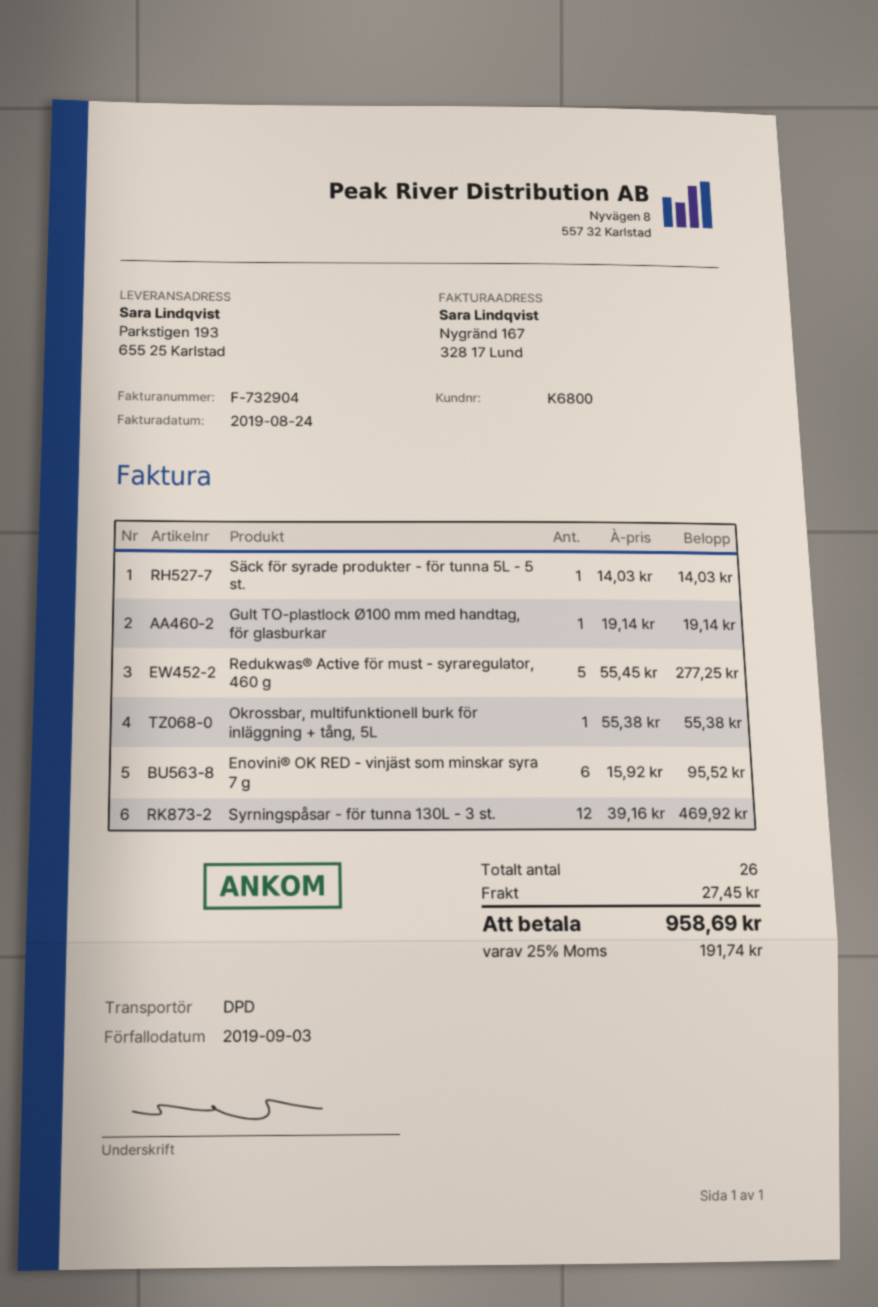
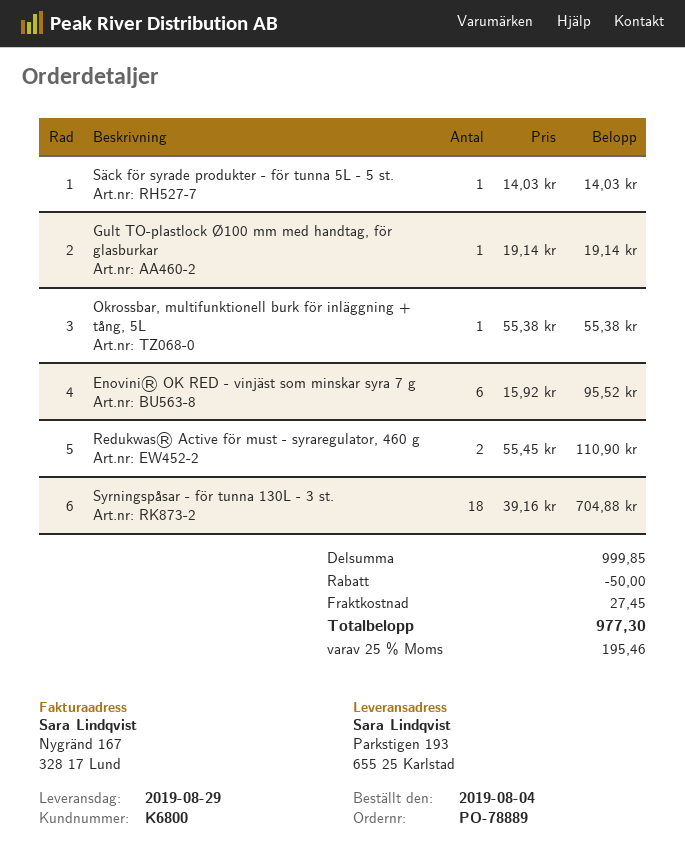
Redukwas® Active för must - syraregulator, 460 g: 5 x 55.45 = 277.25 -> 2 x 55.45 = 110.90
Syrningspåsar - för tunna 130L - 3 st.: 12 x 39.16 = 469.92 -> 18 x 39.16 = 704.88
discount: none -> 50.00
tax: 25% = 191.74 -> 25% = 195.46
total: 958.69 -> 977.30

